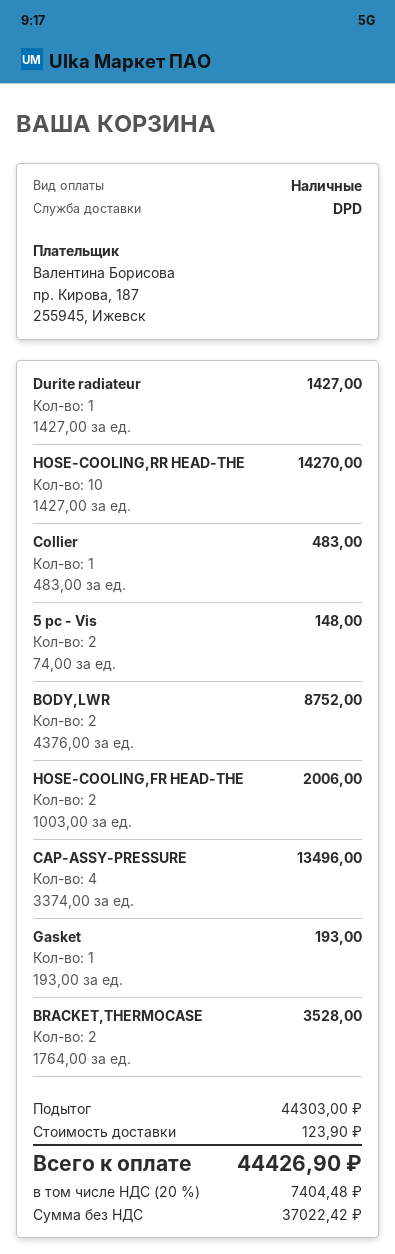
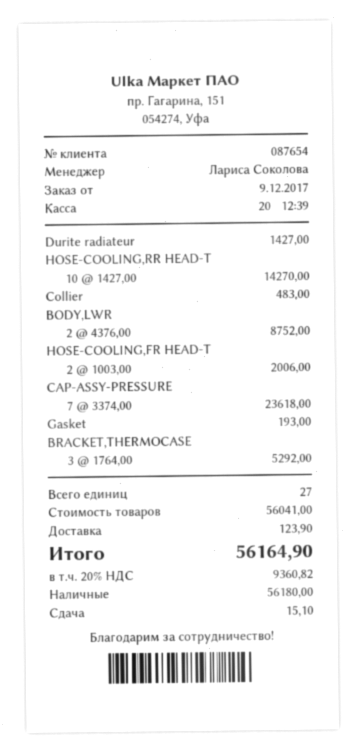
5 pc - Vis: 2 x 74.00 = 148.00 -> none
CAP-ASSY-PRESSURE: 4 x 3374.00 = 13496.00 -> 7 x 3374.00 = 23618.00
BRACKET,THERMOCASE: 2 x 1764.00 = 3528.00 -> 3 x 1764.00 = 5292.00
subtotal: 44303.00 -> 56041.00
tax: 20% = 7404.48 -> 20% = 9360.82
total: 44426.90 -> 56164.90

